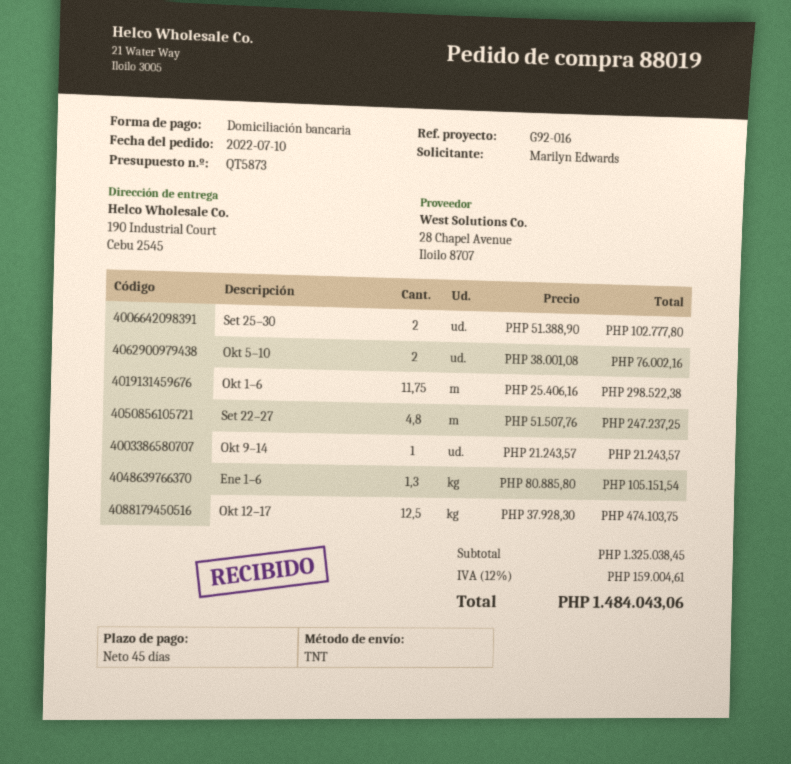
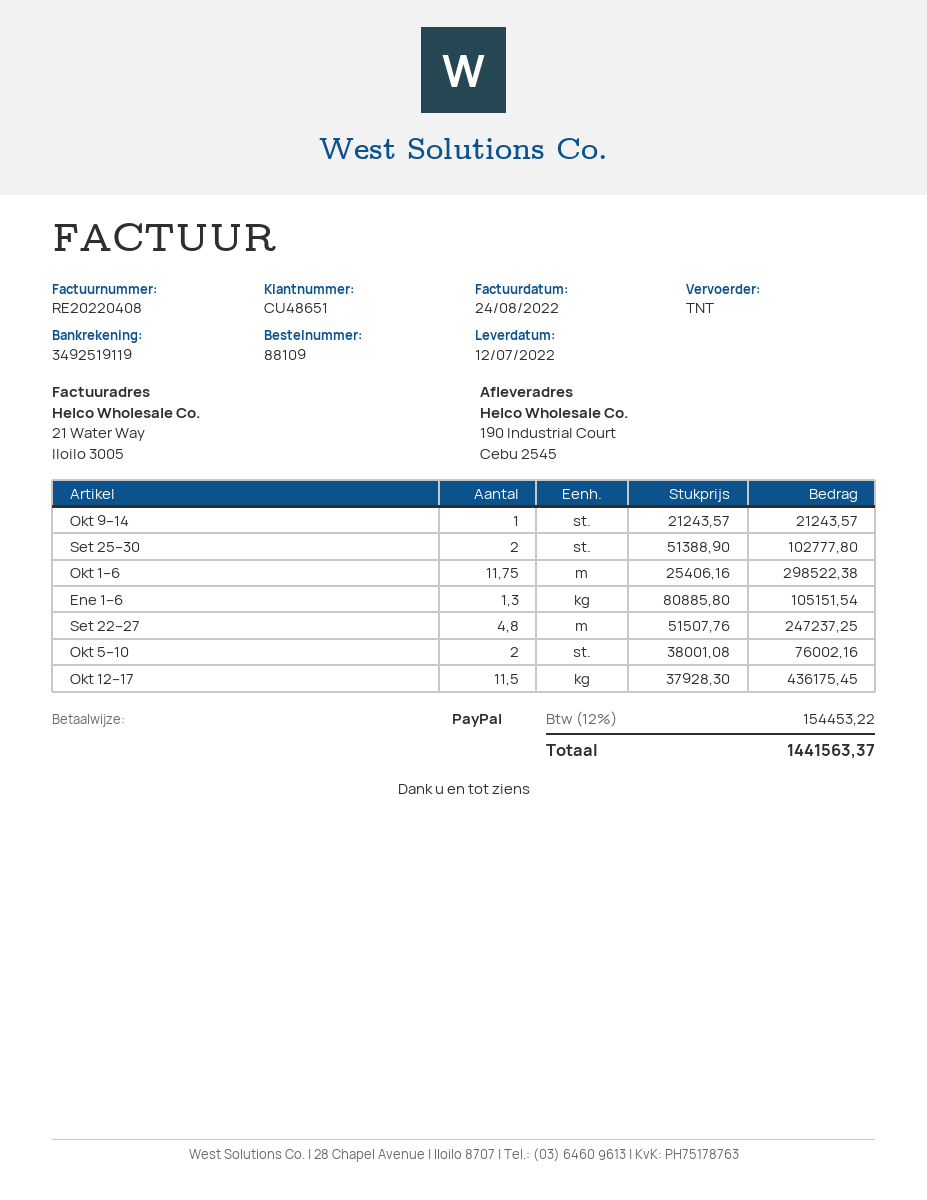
order number: 88019 -> 88109
payment method: direct debit -> PayPal
Okt 12–17: 12.5 x 37928.30 = 474103.75 -> 11.5 x 37928.30 = 436175.45
tax: 12% = 159004.61 -> 12% = 154453.22
total: 1484043.06 -> 1441563.37

